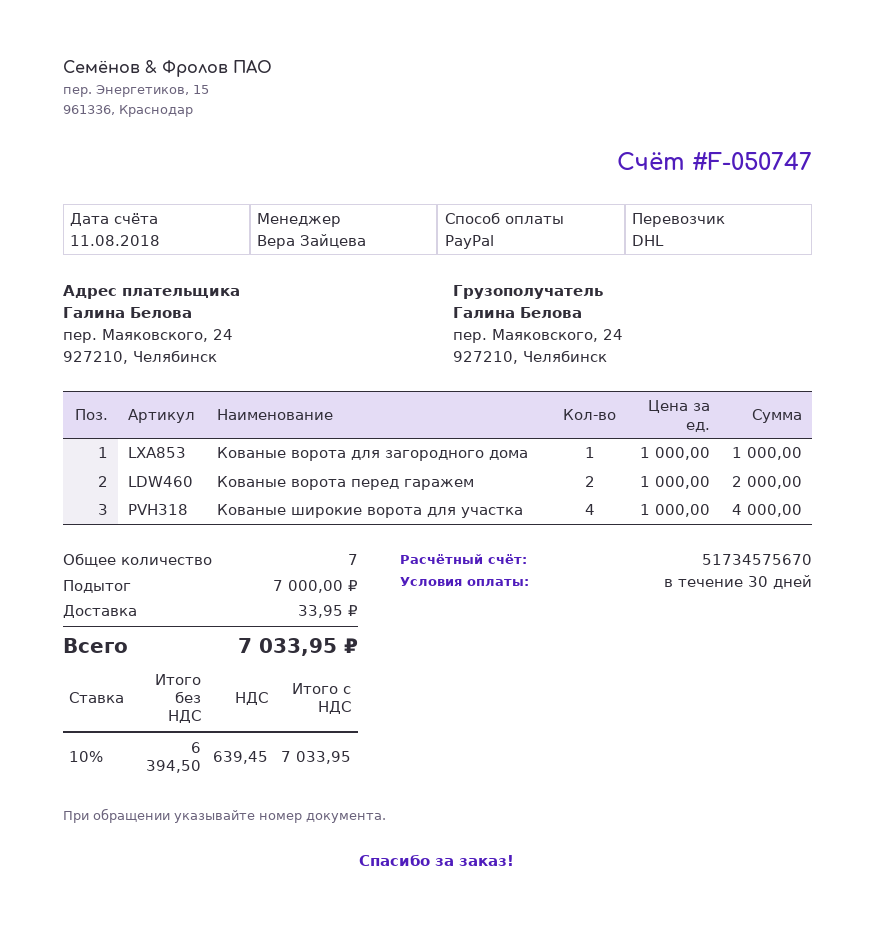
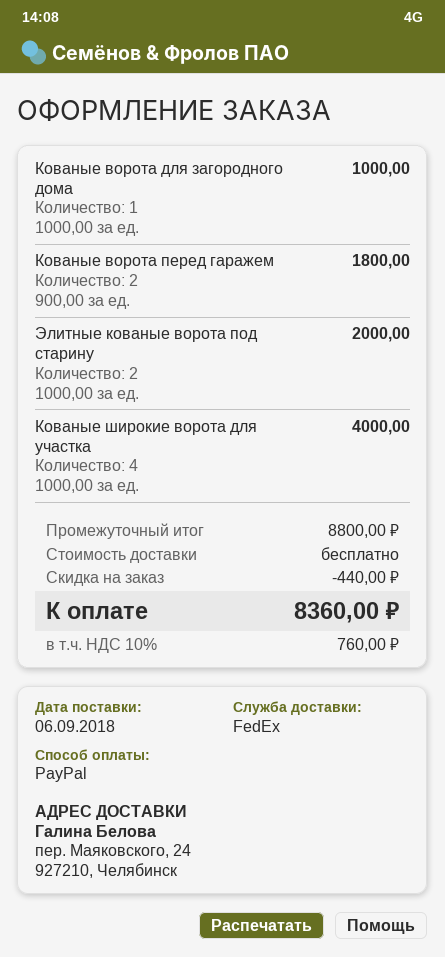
shipping method: DHL -> FedEx
Кованые ворота перед гаражем: 2 x 1000.00 = 2000.00 -> 2 x 900.00 = 1800.00
Элитные кованые ворота под старину: none -> 2 x 1000.00 = 2000.00
subtotal: 7000.00 -> 8800.00
discount: none -> 440.00
shipping: 33.95 -> 0.00
tax: 10% = 639.45 -> 10% = 760.00
total: 7033.95 -> 8360.00

